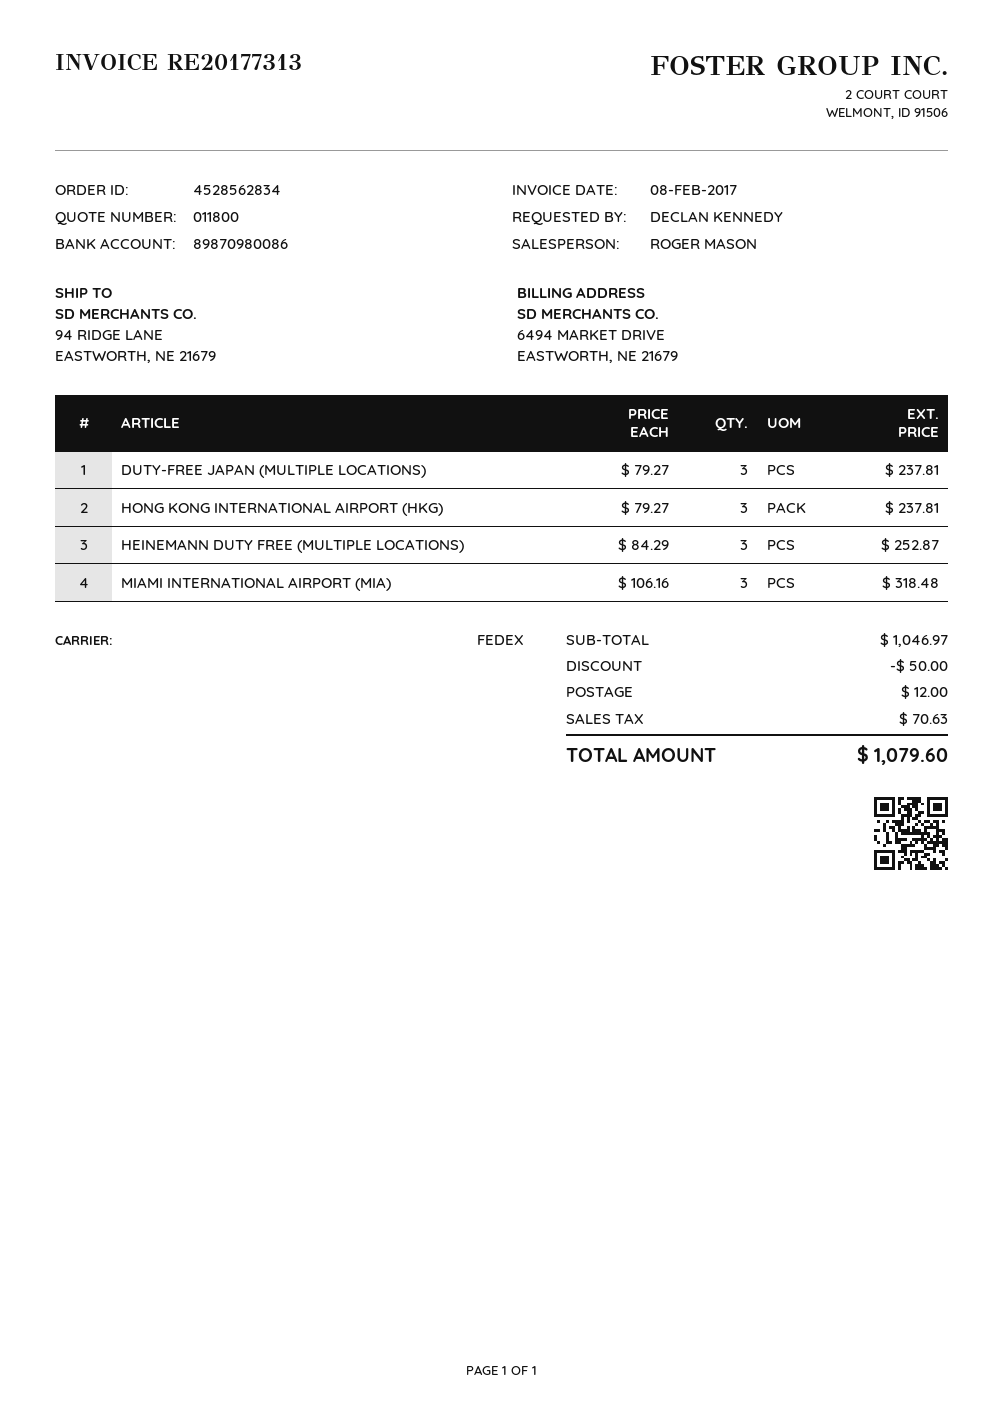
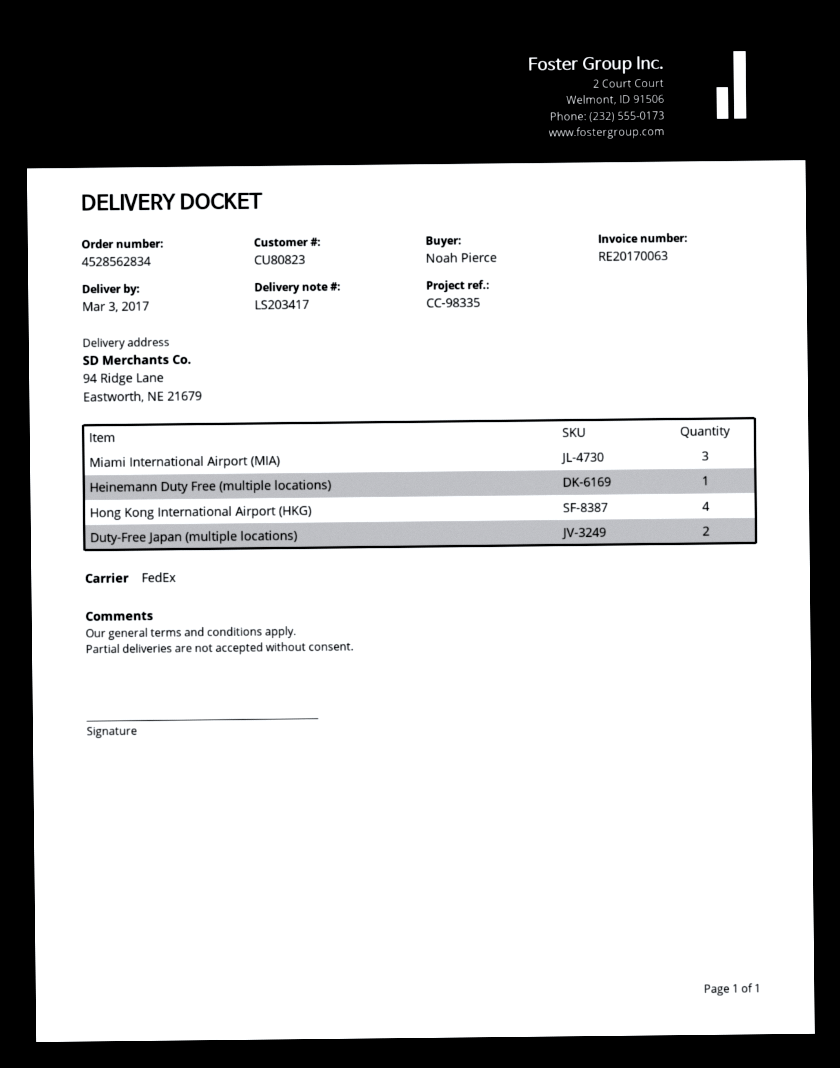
invoice number: RE20177313 -> RE20170063
ordered by: DECLAN KENNEDY -> Noah Pierce
DUTY-FREE JAPAN (MULTIPLE LOCATIONS): 3 -> 2
HONG KONG INTERNATIONAL AIRPORT (HKG): 3 -> 4
HEINEMANN DUTY FREE (MULTIPLE LOCATIONS): 3 -> 1

